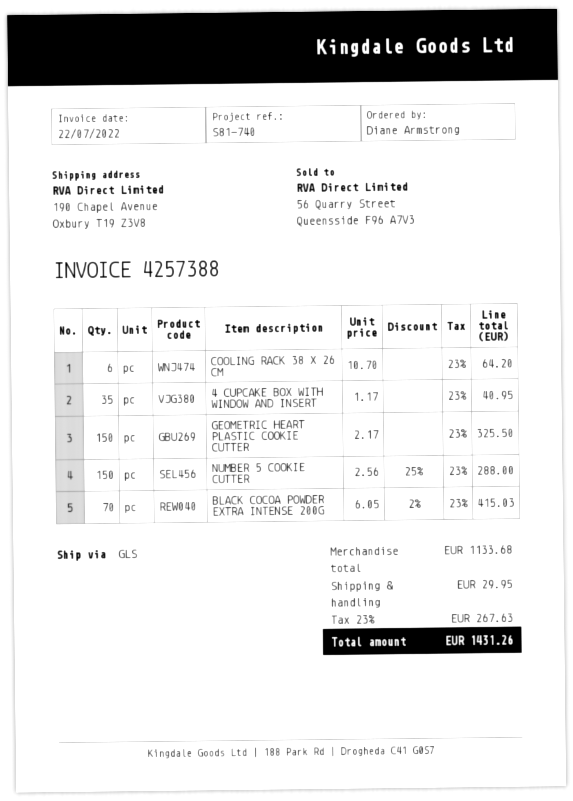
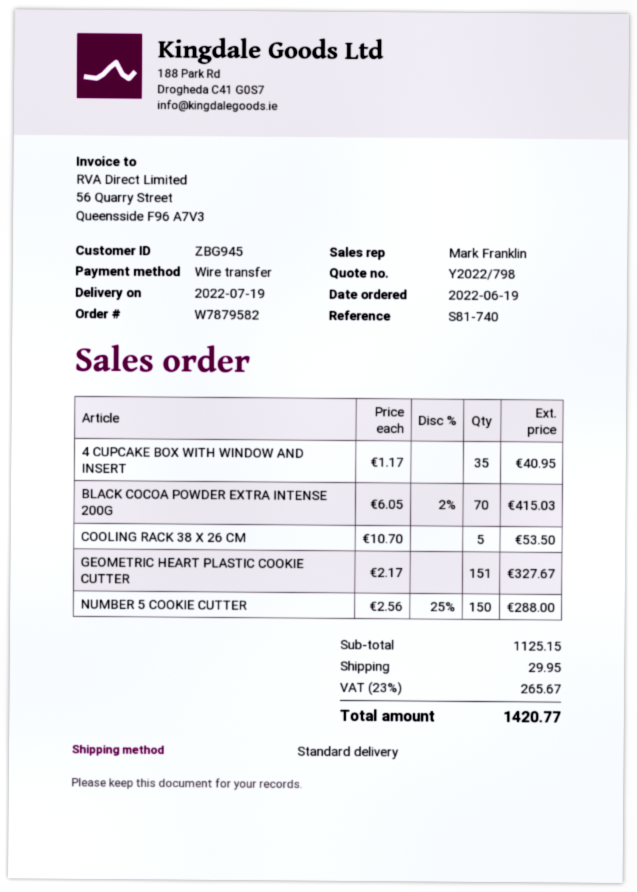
shipping method: GLS -> standard
COOLING RACK 38 X 26 CM: 6 x 10.70 = 64.20 -> 5 x 10.70 = 53.50
GEOMETRIC HEART PLASTIC COOKIE CUTTER: 150 x 2.17 = 325.50 -> 151 x 2.17 = 327.67
subtotal: 1133.68 -> 1125.15
tax: 23% = 267.63 -> 23% = 265.67
total: 1431.26 -> 1420.77

